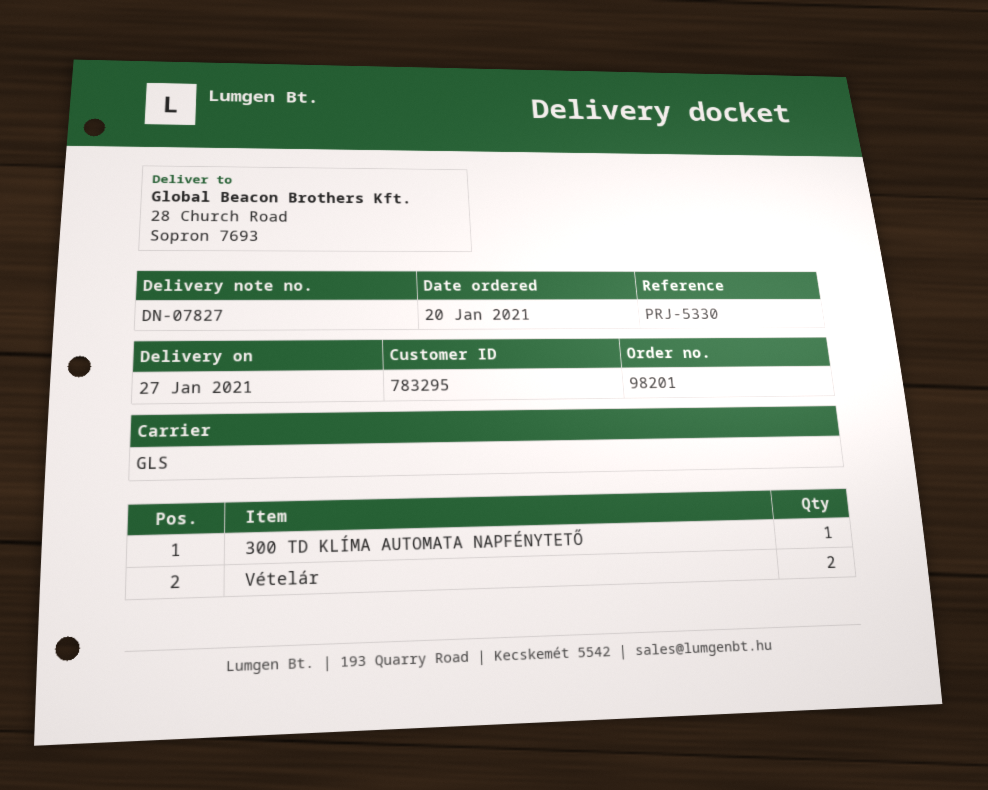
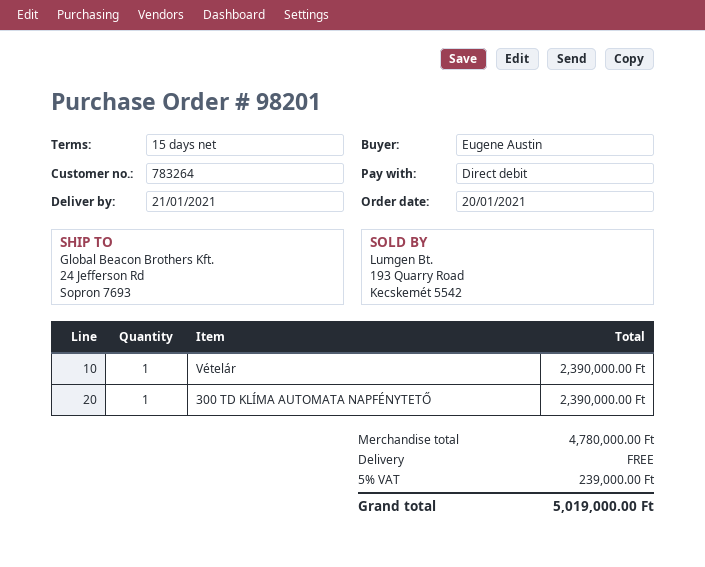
delivery date: 2021-01-27 -> 2021-01-21
customer number: 783295 -> 783264
ship to: 28 Church Road, Sopron 7693 -> 24 Jefferson Rd, Sopron 7693
Vételár: 2 -> 1

